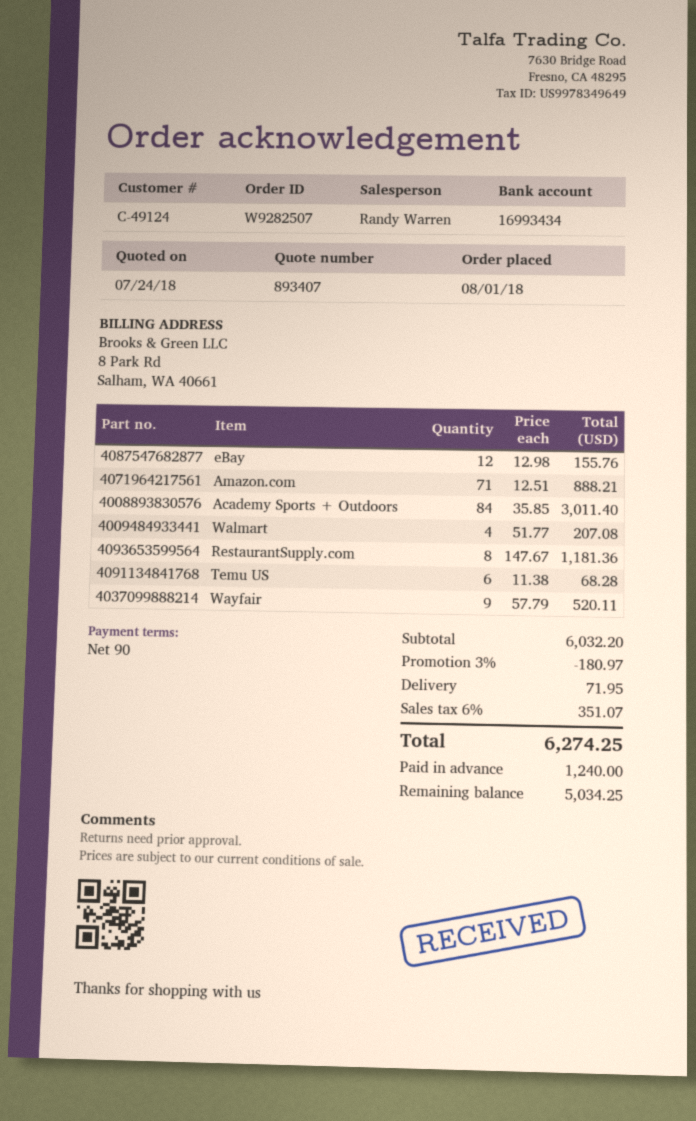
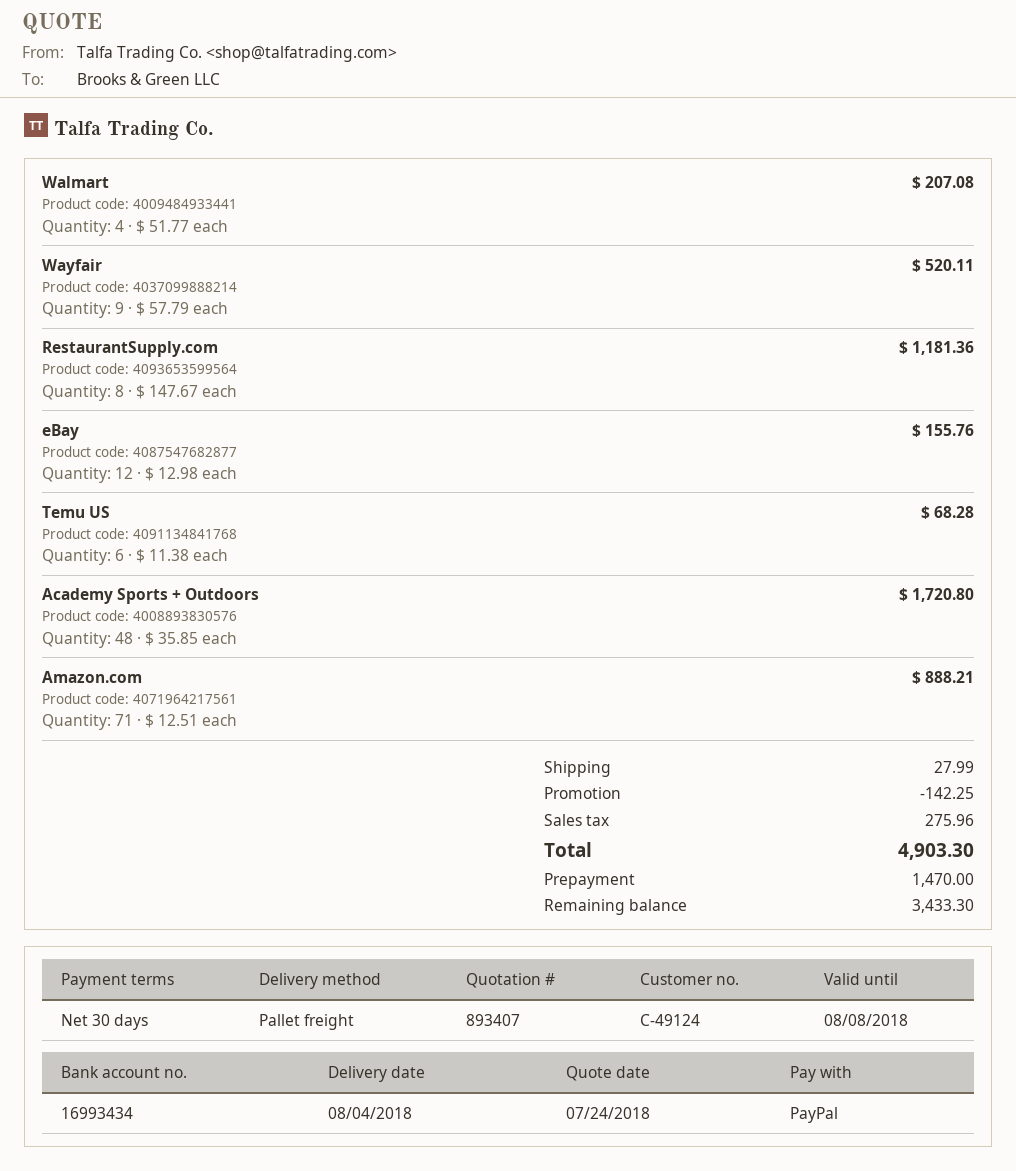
payment terms: 90 days -> 30 days
Academy Sports + Outdoors: 84 x 35.85 = 3011.40 -> 48 x 35.85 = 1720.80
discount: 180.97 -> 142.25
shipping: 71.95 -> 27.99
tax: 351.07 -> 275.96
total: 6274.25 -> 4903.30
deposit: 1240.00 -> 1470.00
balance: 5034.25 -> 3433.30

